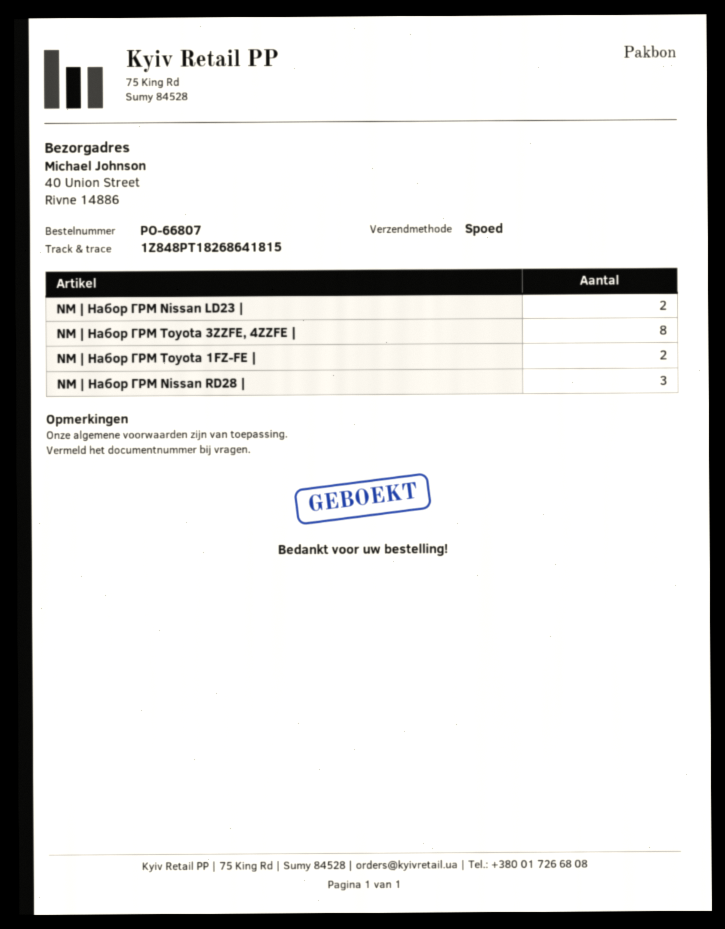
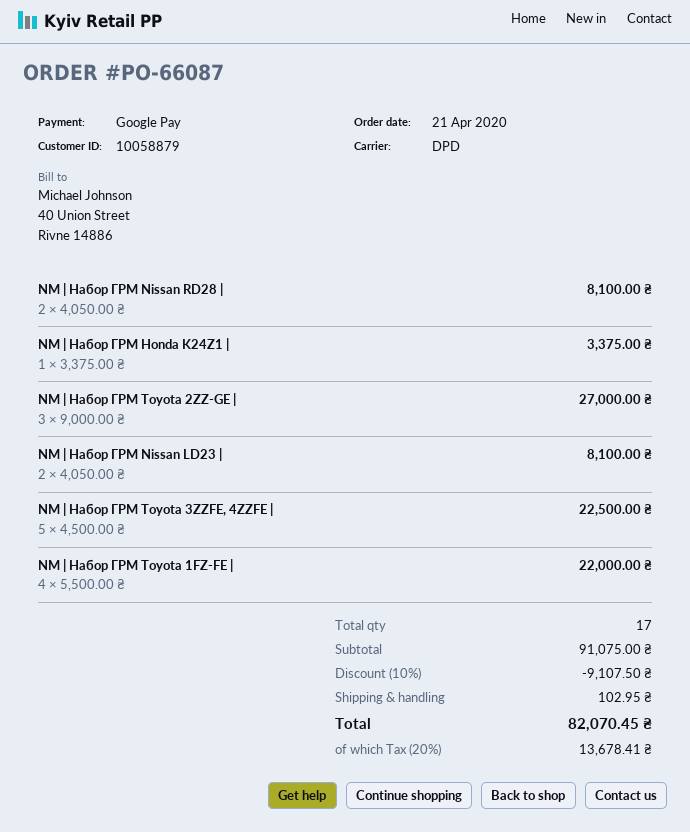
order number: PO-66807 -> PO-66087
shipping method: express -> DPD
NM | Набор ГРМ Toyota 3ZZFE, 4ZZFE |: 8 -> 5
NM | Набор ГРМ Toyota 1FZ-FE |: 2 -> 4
NM | Набор ГРМ Nissan RD28 |: 3 -> 2
NM | Набор ГРМ Honda K24Z1 |: none -> 1
NM | Набор ГРМ Toyota 2ZZ-GE |: none -> 3

